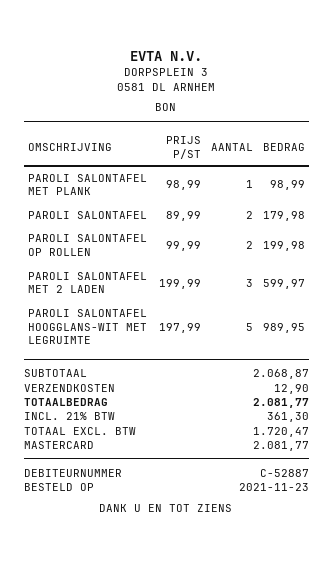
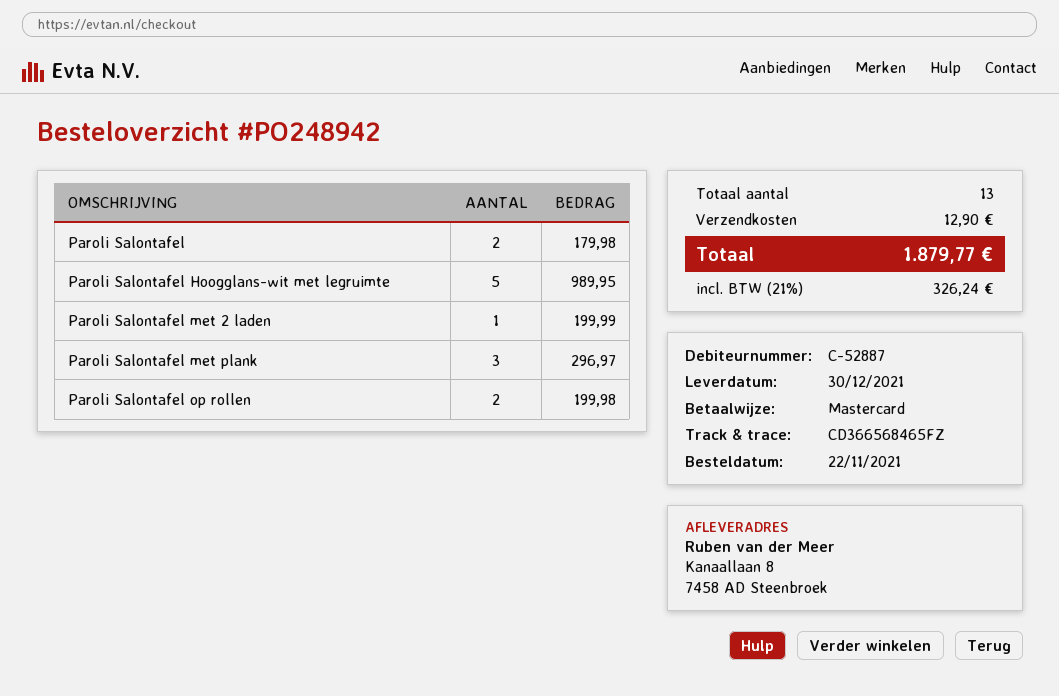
order date: 2021-11-23 -> 2021-11-22
PAROLI SALONTAFEL MET PLANK: 1 for 98.99 -> 3 for 296.97
PAROLI SALONTAFEL MET 2 LADEN: 3 for 599.97 -> 1 for 199.99
tax: 21% = 361.30 -> 21% = 326.24
total: 2081.77 -> 1879.77

